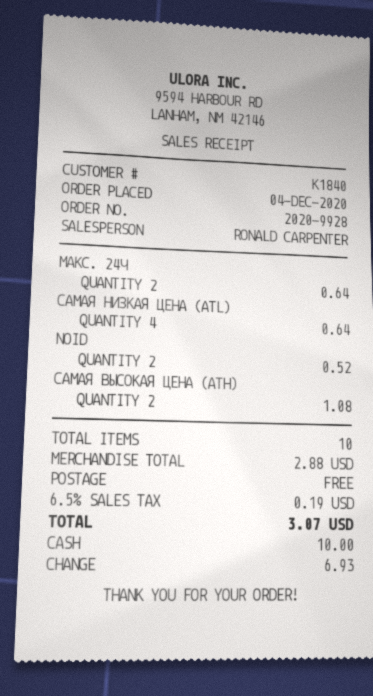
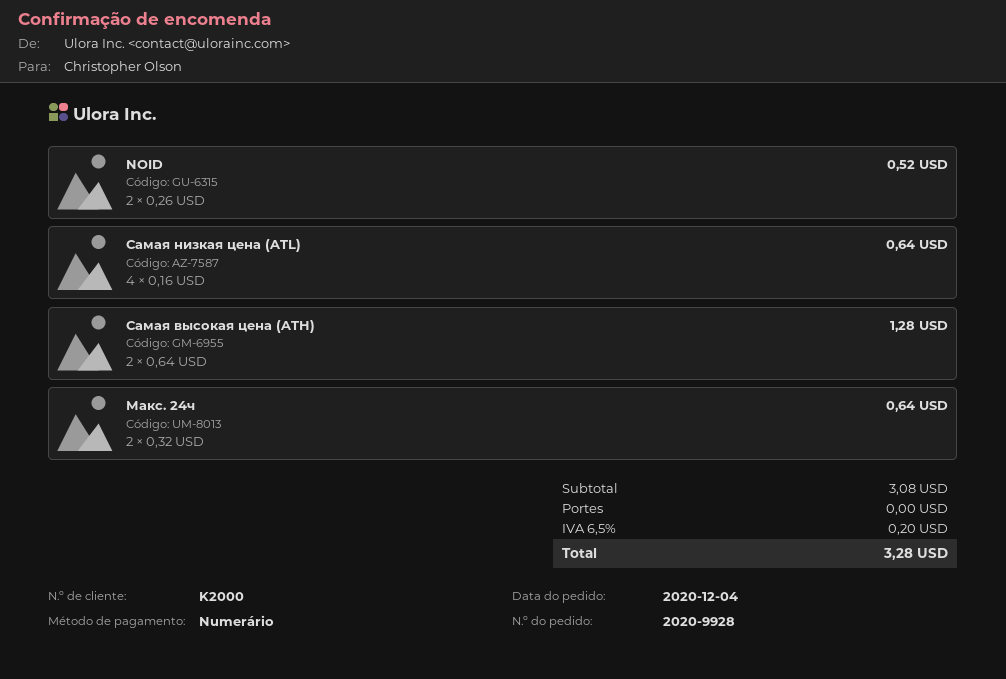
customer number: K1840 -> K2000
САМАЯ ВЫСОКАЯ ЦЕНА (ATH): 2 for 1.08 -> 2 for 1.28
subtotal: 2.88 -> 3.08
tax: 6.5% = 0.19 -> 6.5% = 0.20
total: 3.07 -> 3.28

